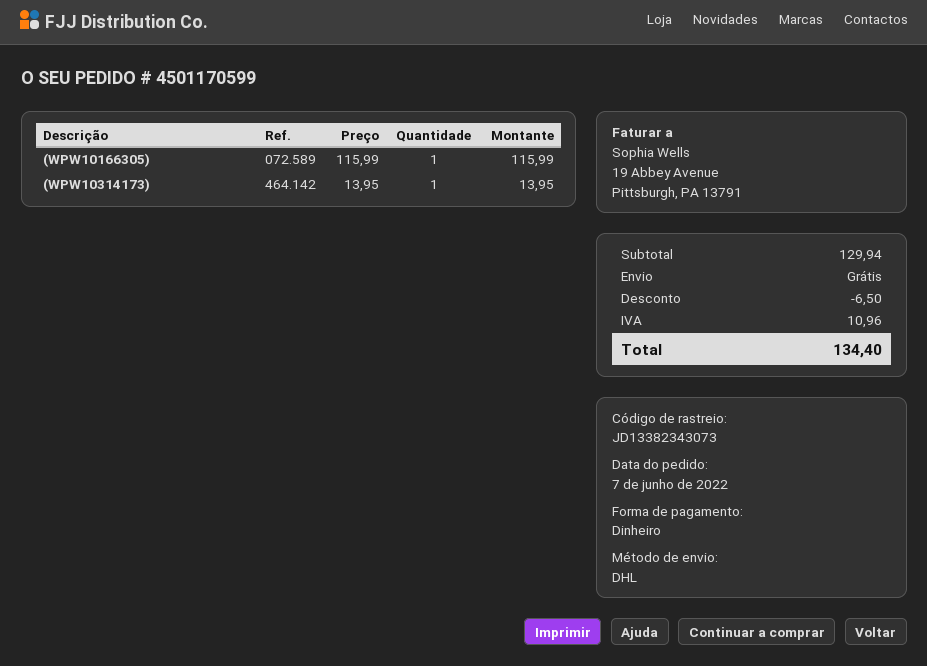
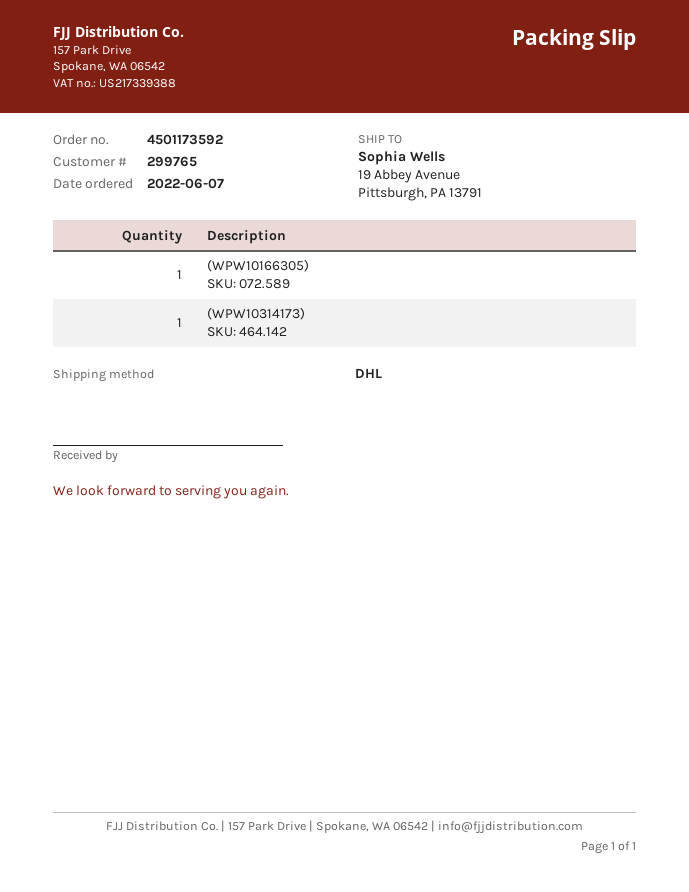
order number: 4501170599 -> 4501173592

